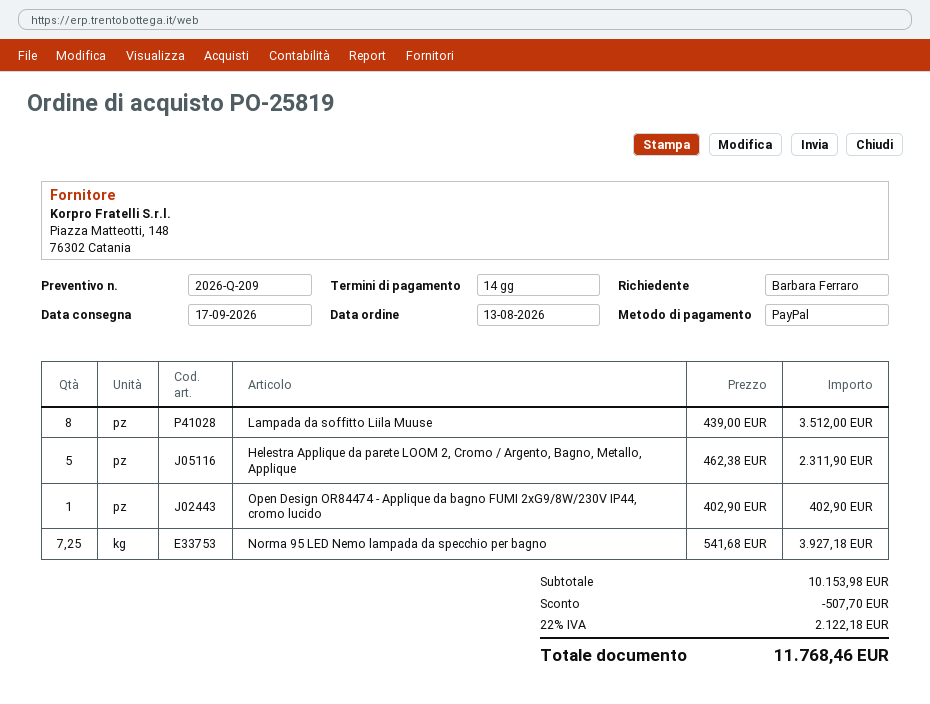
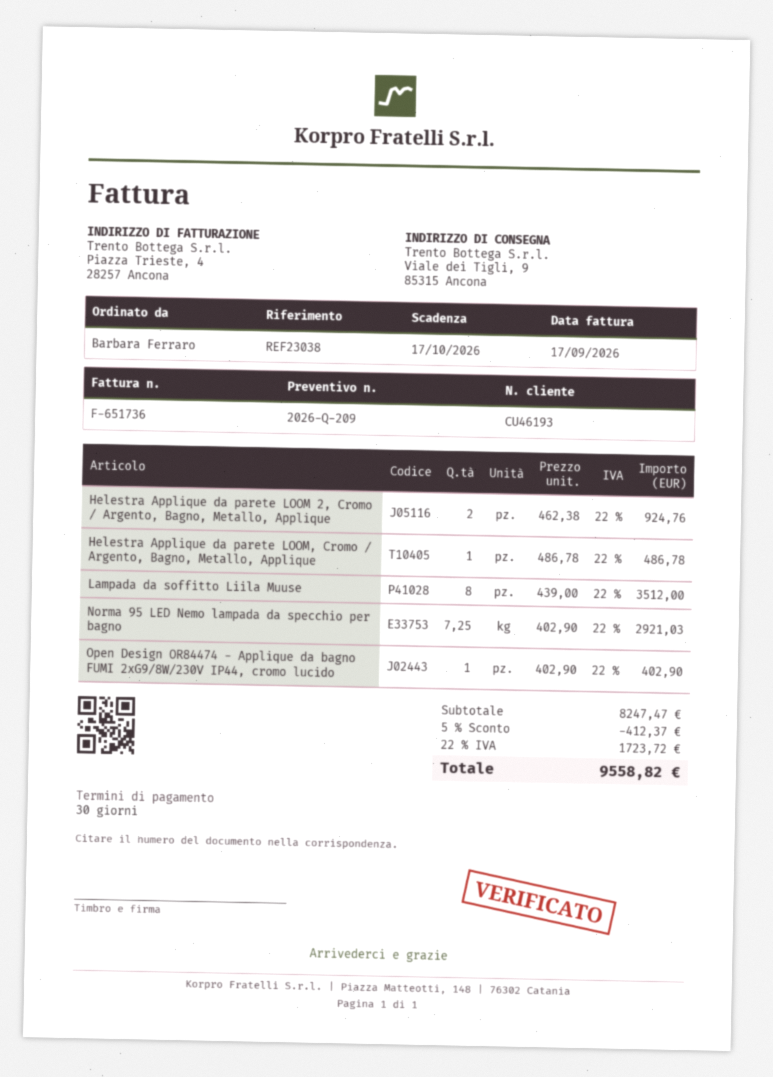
payment terms: 14 days -> 30 days
Helestra Applique da parete LOOM 2, Cromo / Argento, Bagno, Metallo, Applique: 5 x 462.38 = 2311.90 -> 2 x 462.38 = 924.76
Norma 95 LED Nemo lampada da specchio per bagno: 7.25 x 541.68 = 3927.18 -> 7.25 x 402.90 = 2921.03
Helestra Applique da parete LOOM, Cromo / Argento, Bagno, Metallo, Applique: none -> 1 x 486.78 = 486.78
subtotal: 10153.98 -> 8247.47
discount: 507.70 -> 412.37
tax: 22% = 2122.18 -> 22% = 1723.72
total: 11768.46 -> 9558.82

